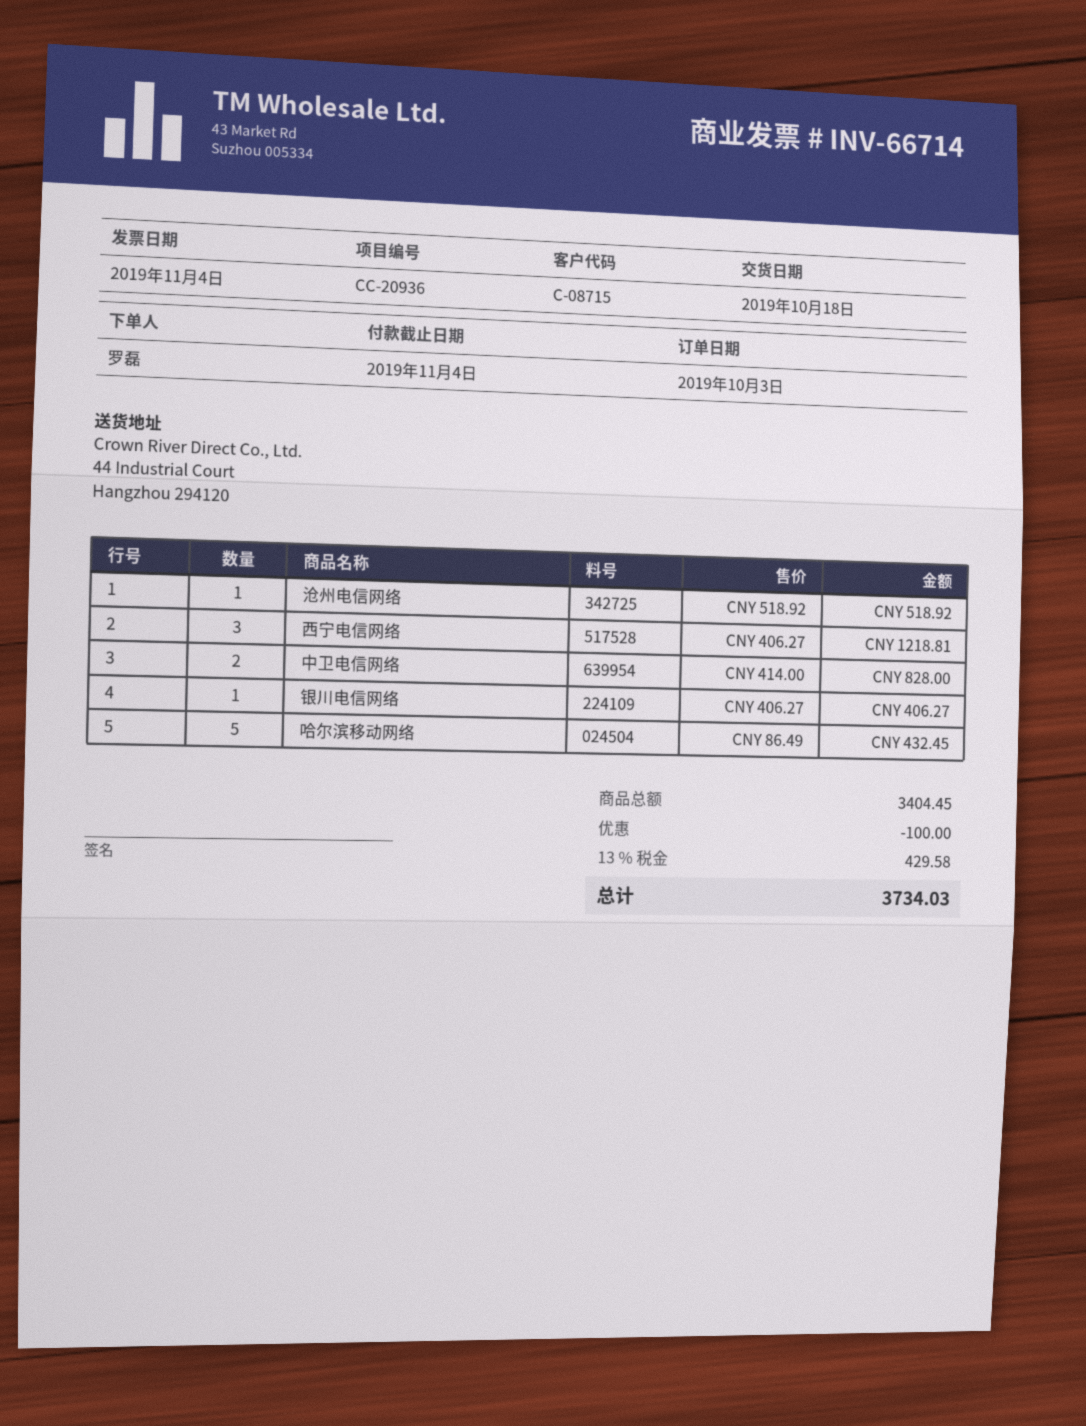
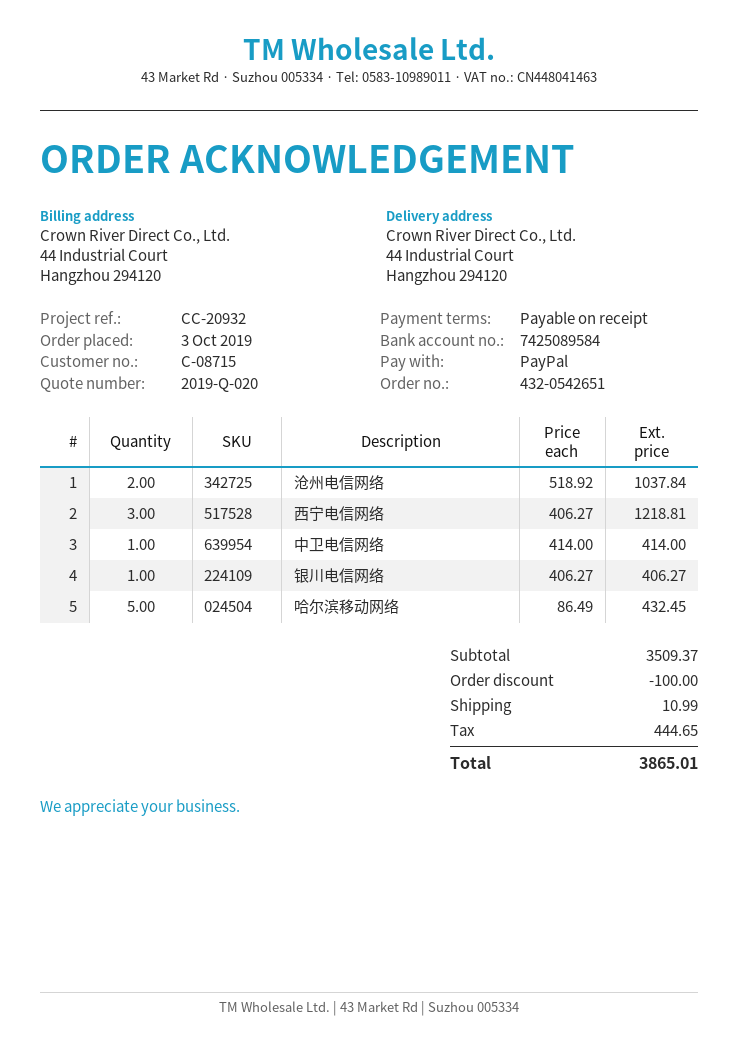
reference: CC-20936 -> CC-20932
沧州电信网络: 1 x 518.92 = 518.92 -> 2 x 518.92 = 1037.84
中卫电信网络: 2 x 414.00 = 828.00 -> 1 x 414.00 = 414.00
subtotal: 3404.45 -> 3509.37
shipping: none -> 10.99
tax: 429.58 -> 444.65
total: 3734.03 -> 3865.01

